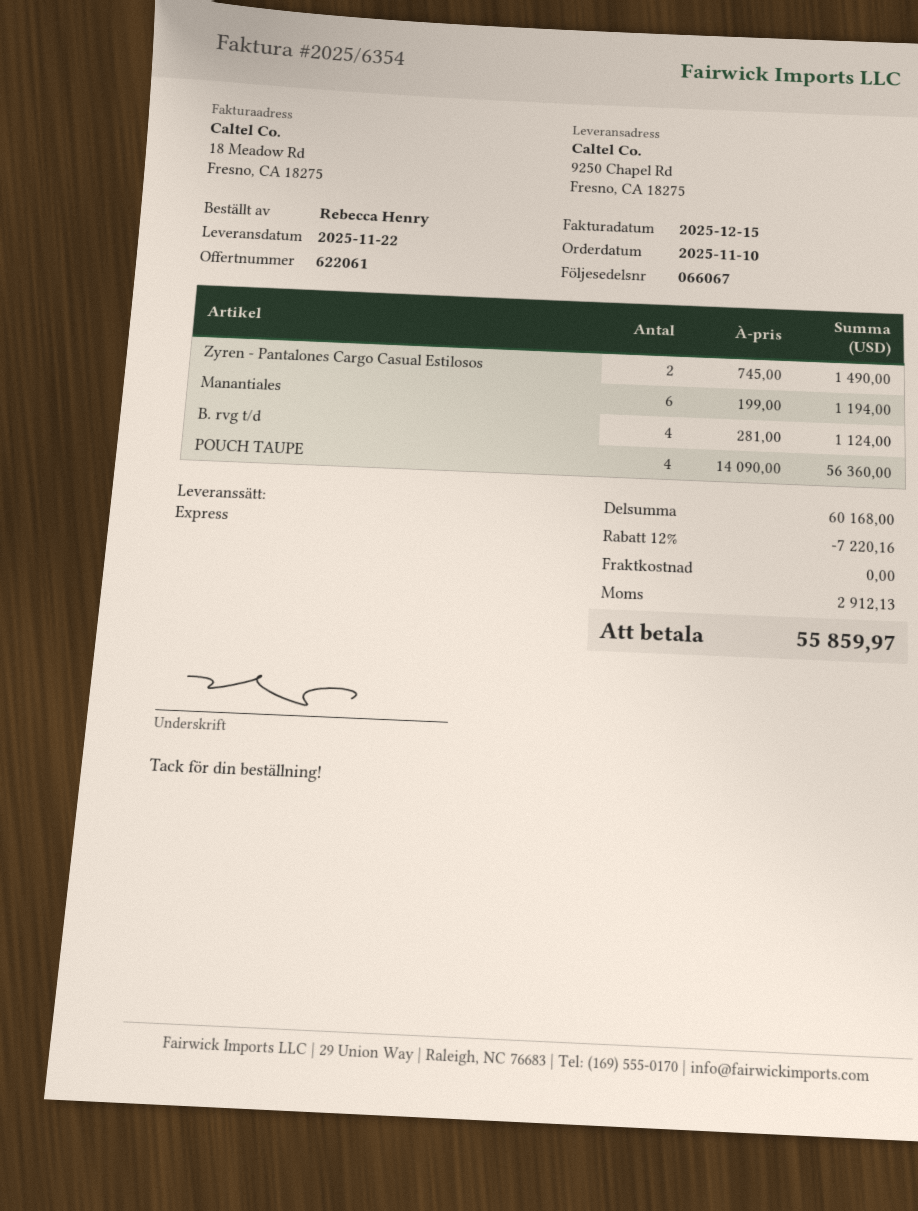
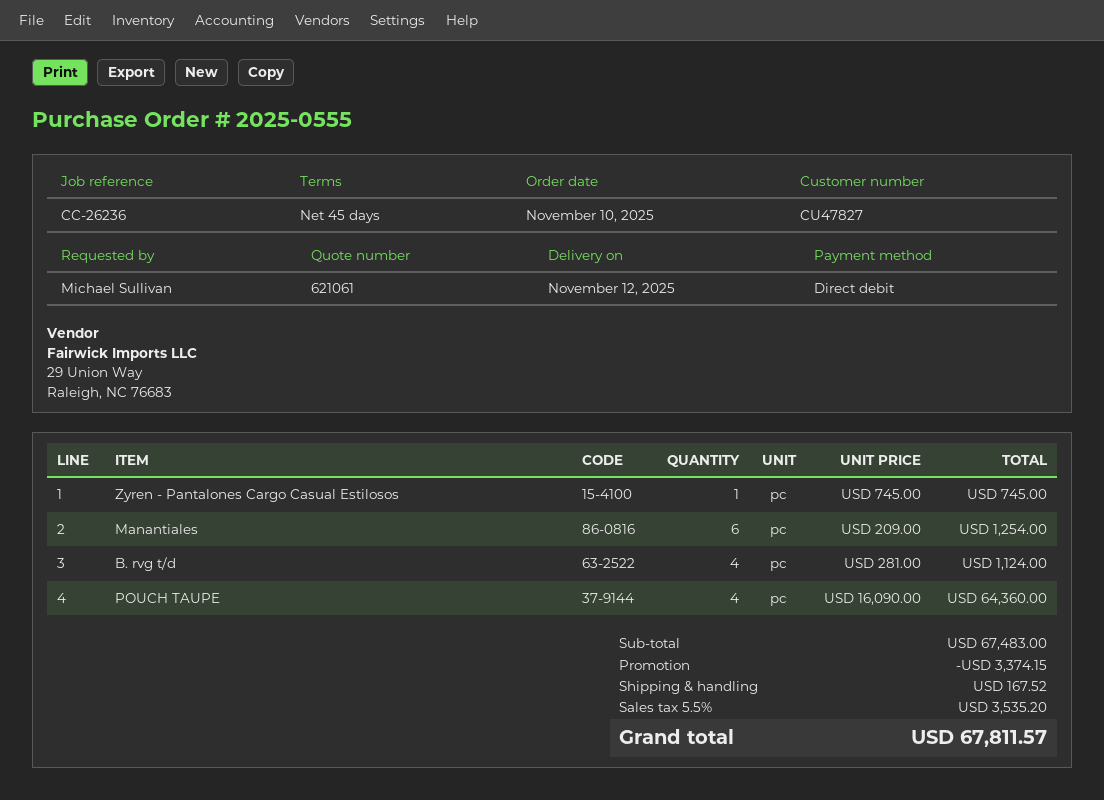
quote number: 622061 -> 621061
delivery date: 2025-11-22 -> 2025-11-12
ordered by: Rebecca Henry -> Michael Sullivan
Zyren - Pantalones Cargo Casual Estilosos: 2 x 745.00 = 1490.00 -> 1 x 745.00 = 745.00
Manantiales: 6 x 199.00 = 1194.00 -> 6 x 209.00 = 1254.00
POUCH TAUPE: 4 x 14090.00 = 56360.00 -> 4 x 16090.00 = 64360.00
subtotal: 60168.00 -> 67483.00
discount: 7220.16 -> 3374.15
shipping: 0.00 -> 167.52
tax: 2912.13 -> 3535.20
total: 55859.97 -> 67811.57

